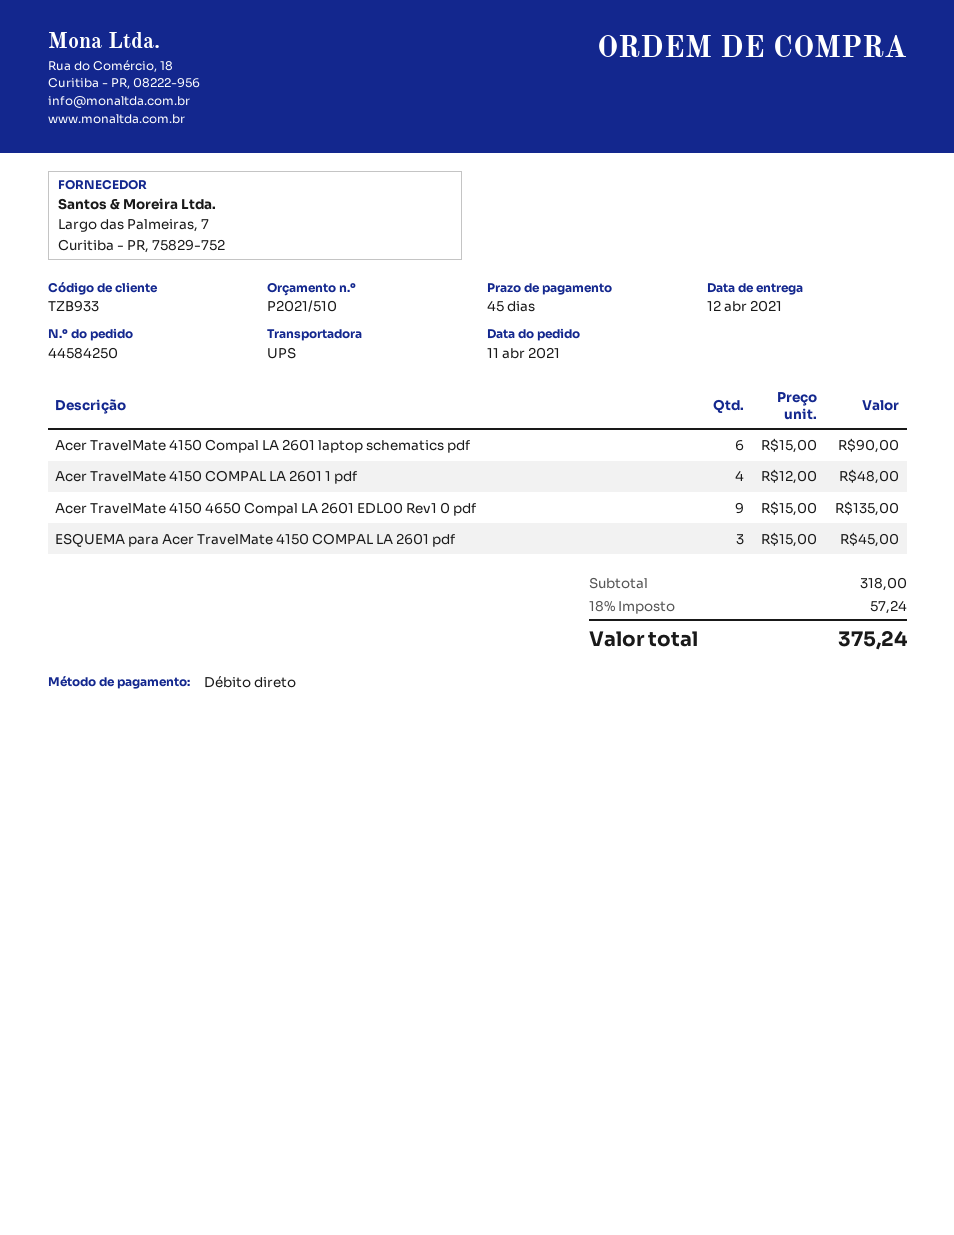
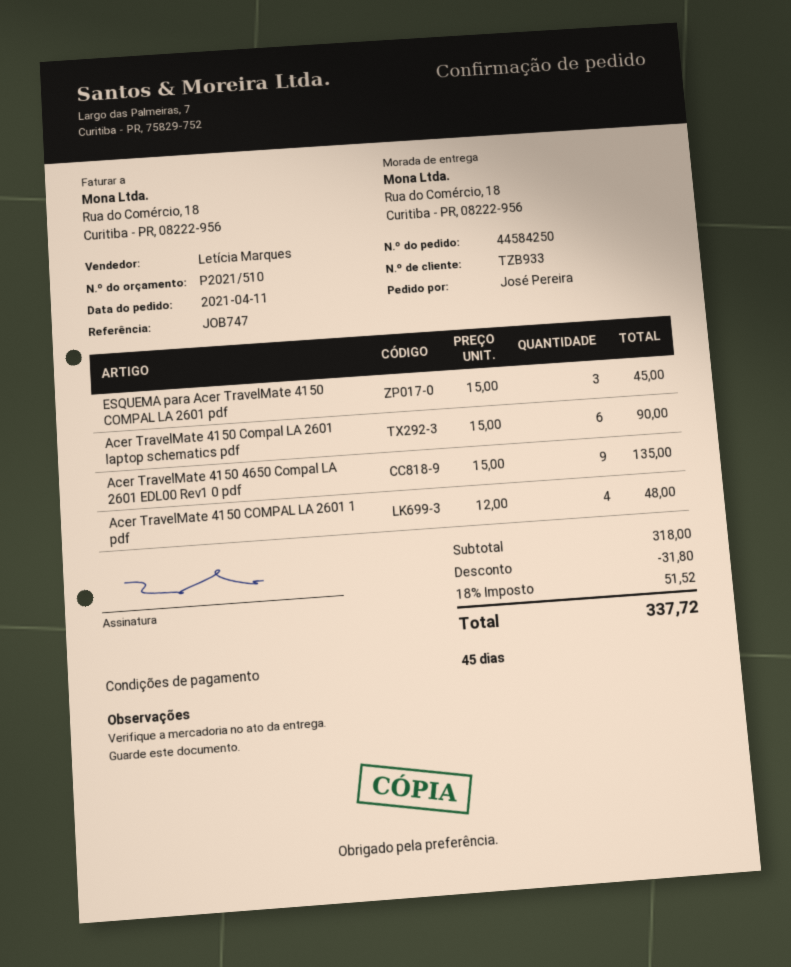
discount: none -> 31.80
tax: 18% = 57.24 -> 18% = 51.52
total: 375.24 -> 337.72

